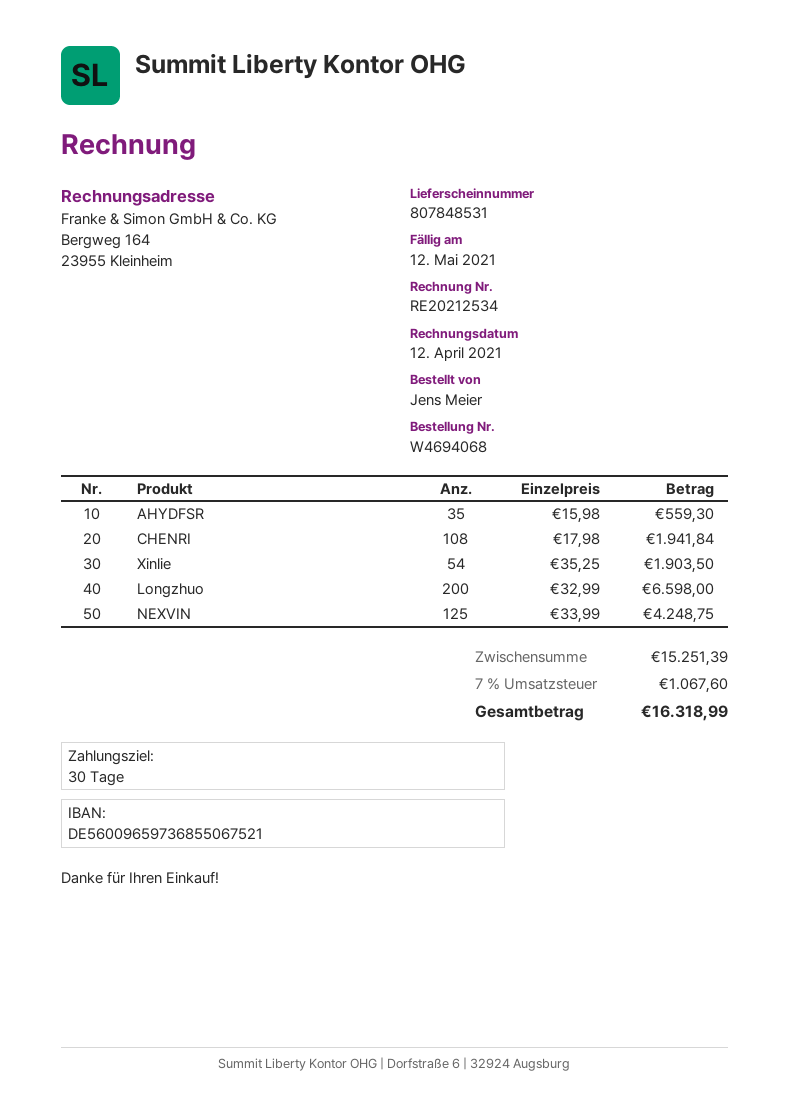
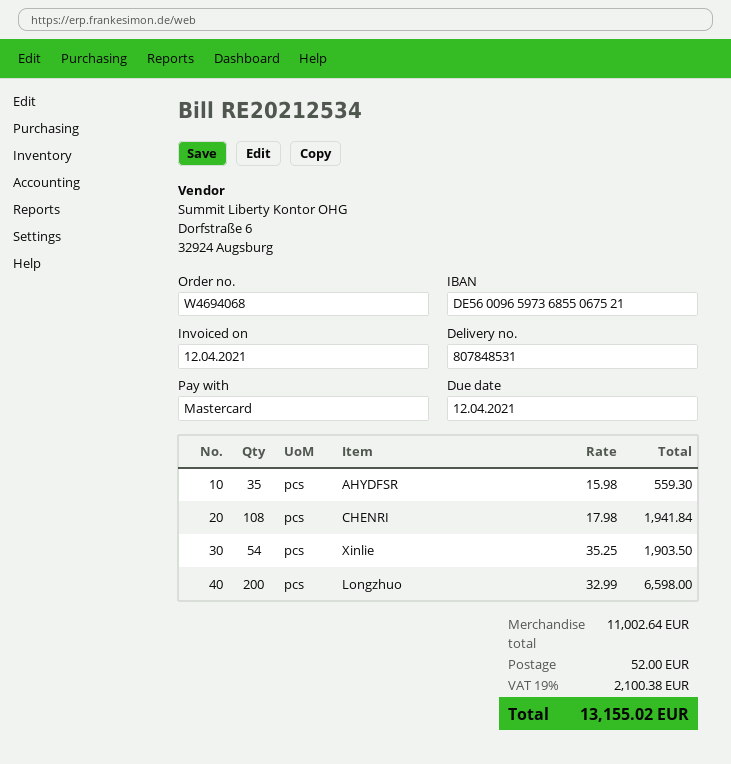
due date: 2021-05-12 -> 2021-04-12
NEXVIN: 125 x 33.99 = 4248.75 -> none
subtotal: 15251.39 -> 11002.64
shipping: none -> 52.00
tax: 7% = 1067.60 -> 19% = 2100.38
total: 16318.99 -> 13155.02

